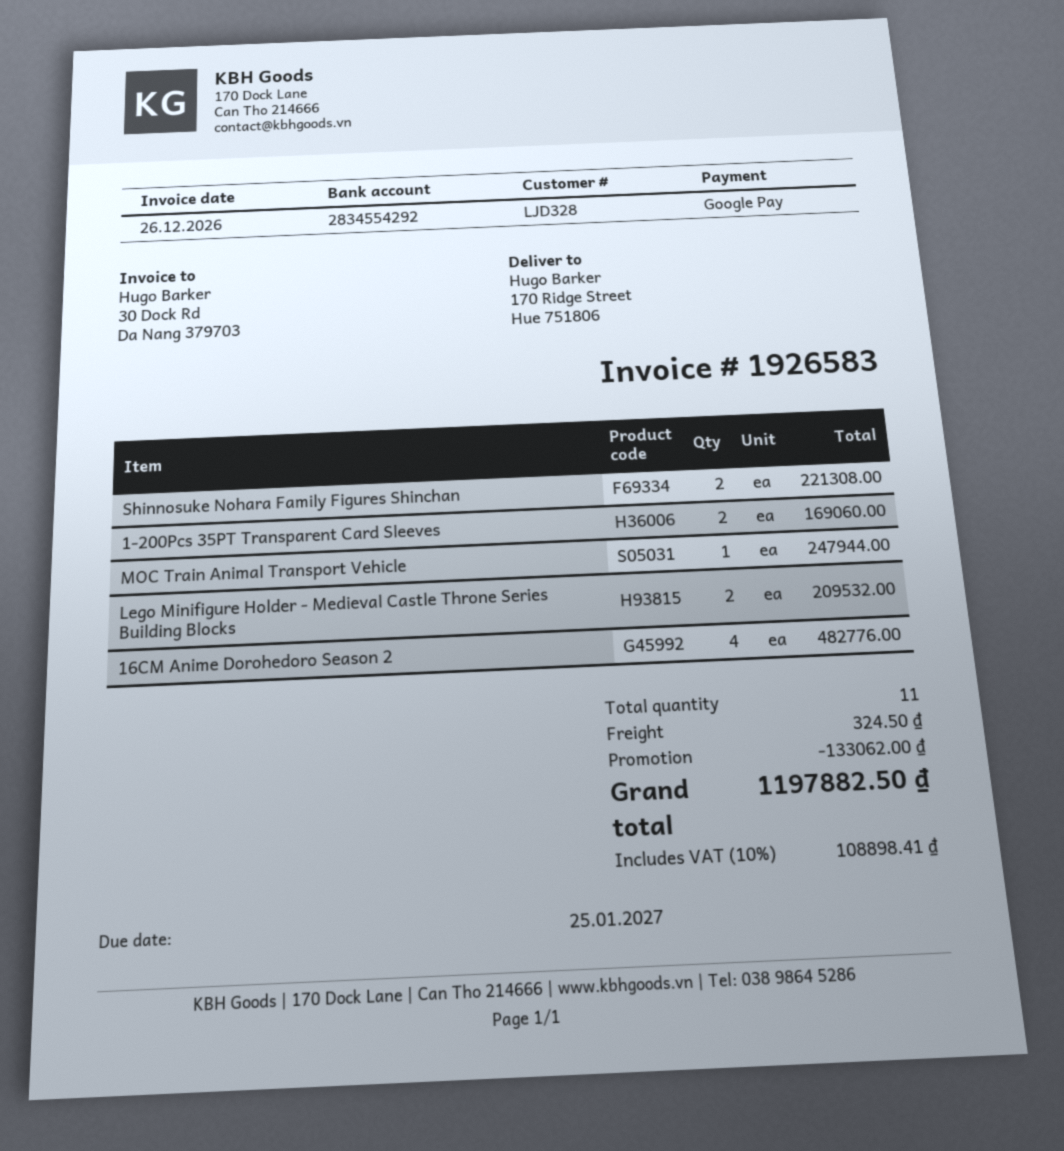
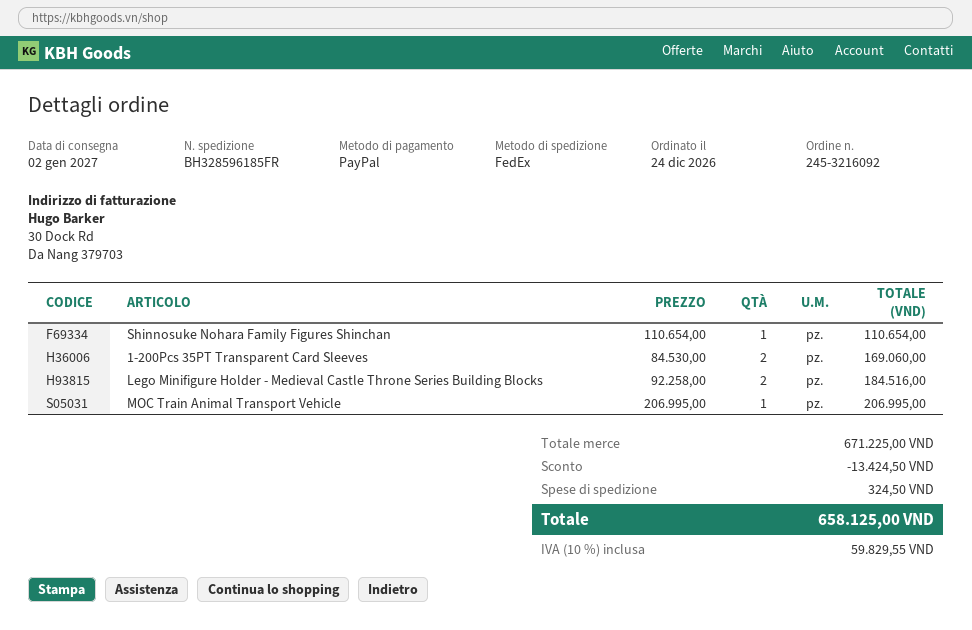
payment method: Google Pay -> PayPal
Shinnosuke Nohara Family Figures Shinchan: 2 for 221308.00 -> 1 for 110654.00
MOC Train Animal Transport Vehicle: 1 for 247944.00 -> 1 for 206995.00
Lego Minifigure Holder - Medieval Castle Throne Series Building Blocks: 2 for 209532.00 -> 2 for 184516.00
16CM Anime Dorohedoro Season 2: 4 for 482776.00 -> none
discount: 133062.00 -> 13424.50
tax: 10% = 108898.41 -> 10% = 59829.55
total: 1197882.50 -> 658125.00

